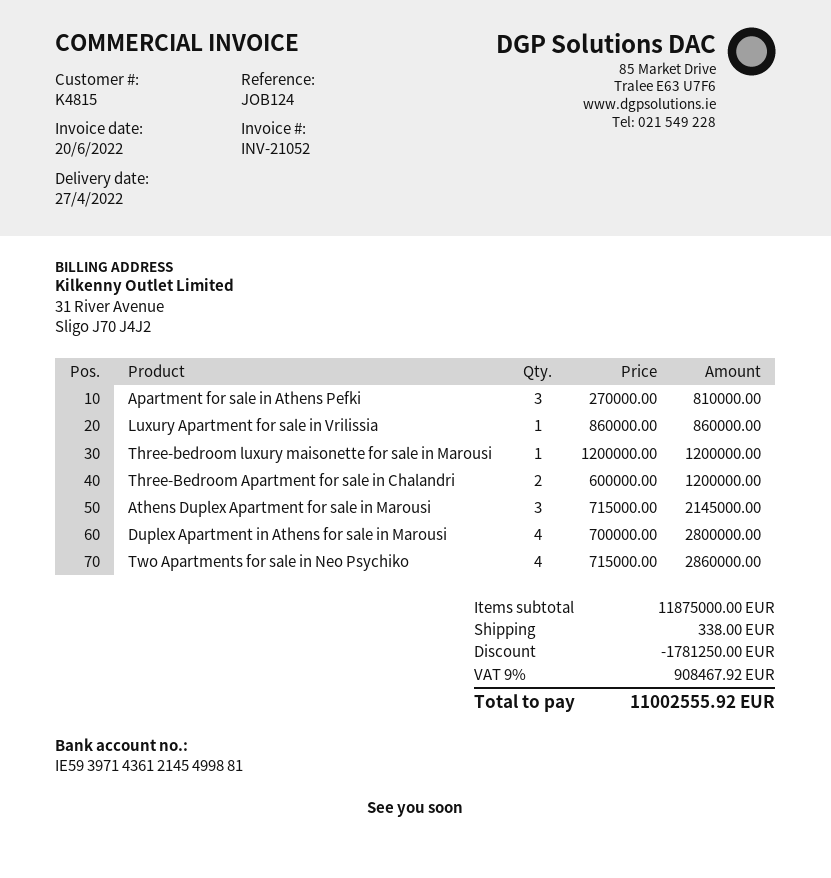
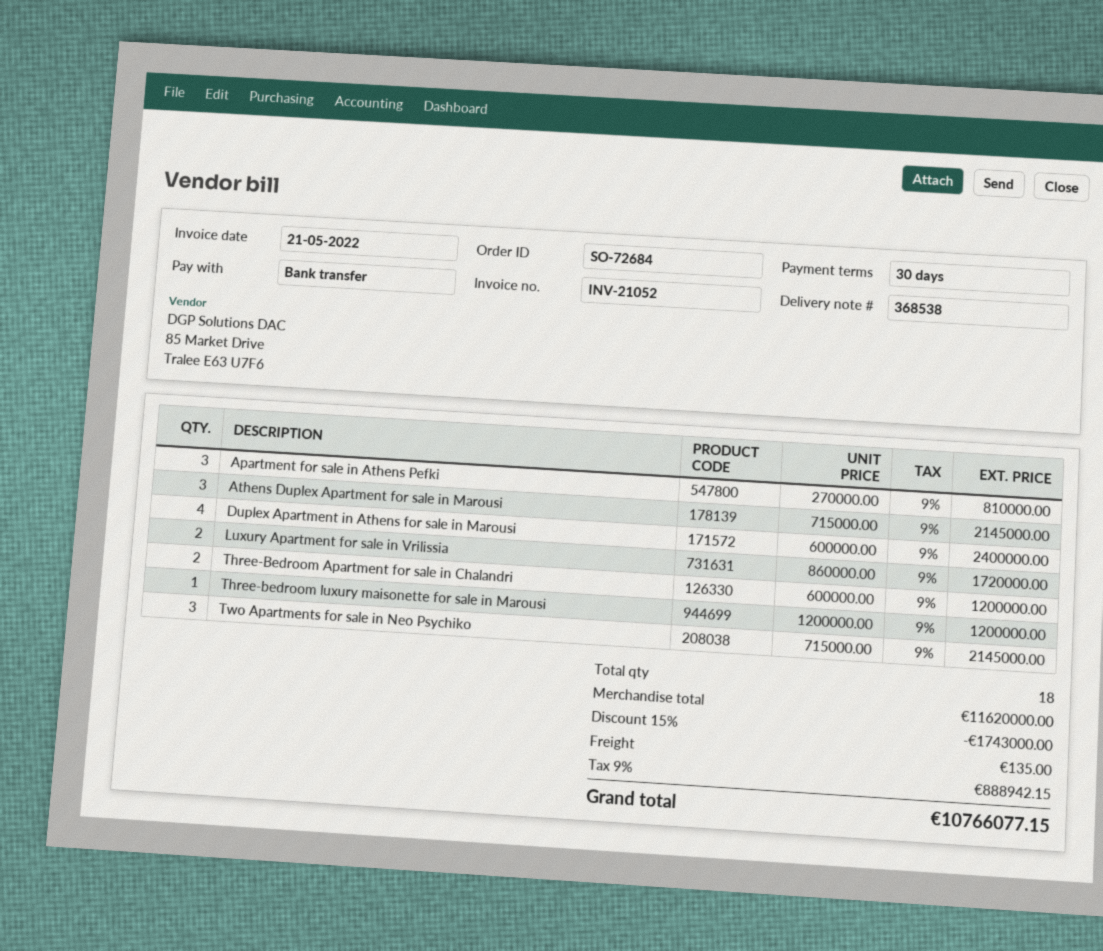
invoice date: 2022-06-20 -> 2022-05-21
Luxury Apartment for sale in Vrilissia: 1 x 860000.00 = 860000.00 -> 2 x 860000.00 = 1720000.00
Duplex Apartment in Athens for sale in Marousi: 4 x 700000.00 = 2800000.00 -> 4 x 600000.00 = 2400000.00
Two Apartments for sale in Neo Psychiko: 4 x 715000.00 = 2860000.00 -> 3 x 715000.00 = 2145000.00
subtotal: 11875000.00 -> 11620000.00
discount: 1781250.00 -> 1743000.00
shipping: 338.00 -> 135.00
tax: 9% = 908467.92 -> 9% = 888942.15
total: 11002555.92 -> 10766077.15

